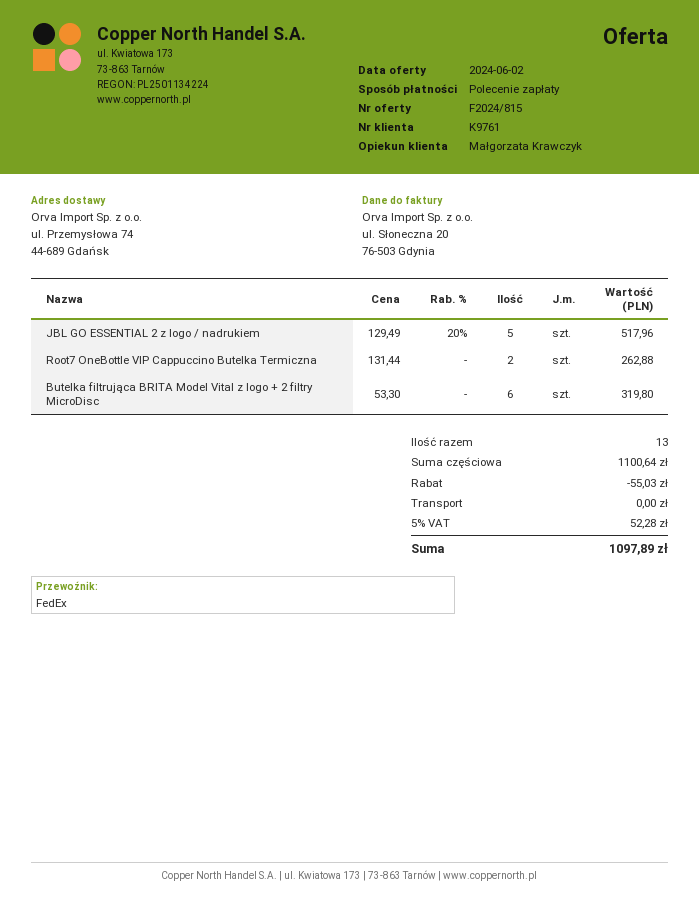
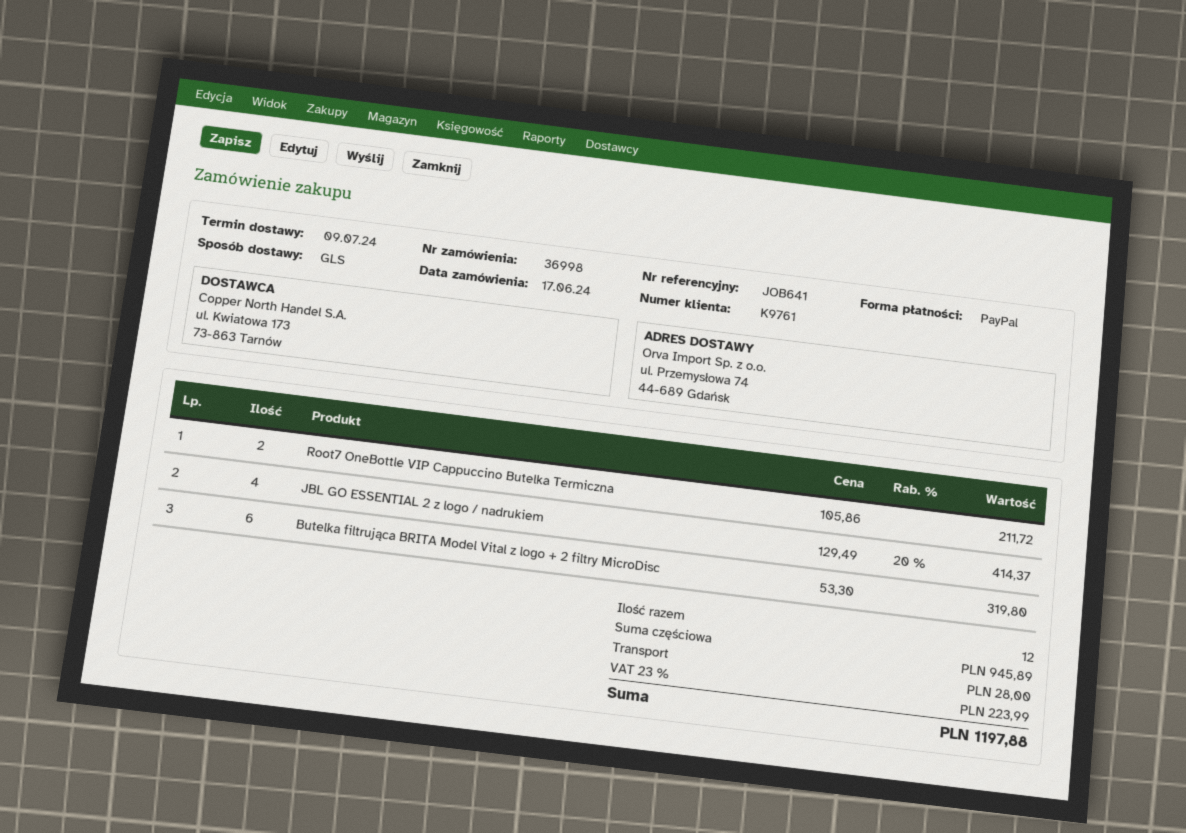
payment method: direct debit -> PayPal
shipping method: FedEx -> GLS
JBL GO ESSENTIAL 2 z logo / nadrukiem: 5 x 129.49 - 20% = 517.96 -> 4 x 129.49 - 20% = 414.37
Root7 OneBottle VIP Cappuccino Butelka Termiczna: 2 x 131.44 = 262.88 -> 2 x 105.86 = 211.72
total quantity: 13 -> 12
subtotal: 1100.64 -> 945.89
discount: 55.03 -> none
shipping: 0.00 -> 28.00
tax: 5% = 52.28 -> 23% = 223.99
total: 1097.89 -> 1197.88

